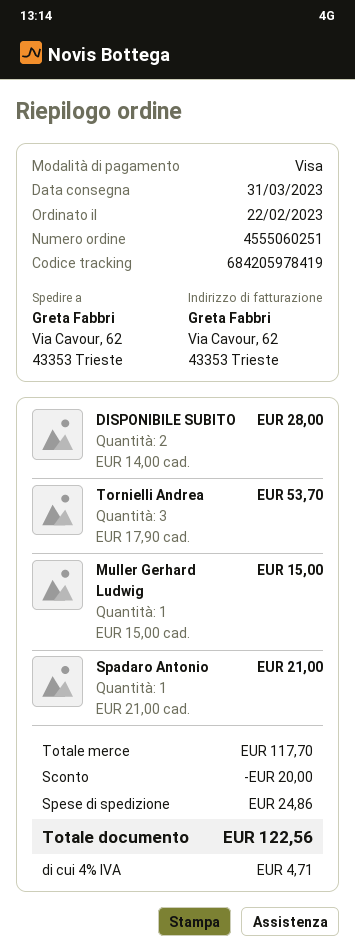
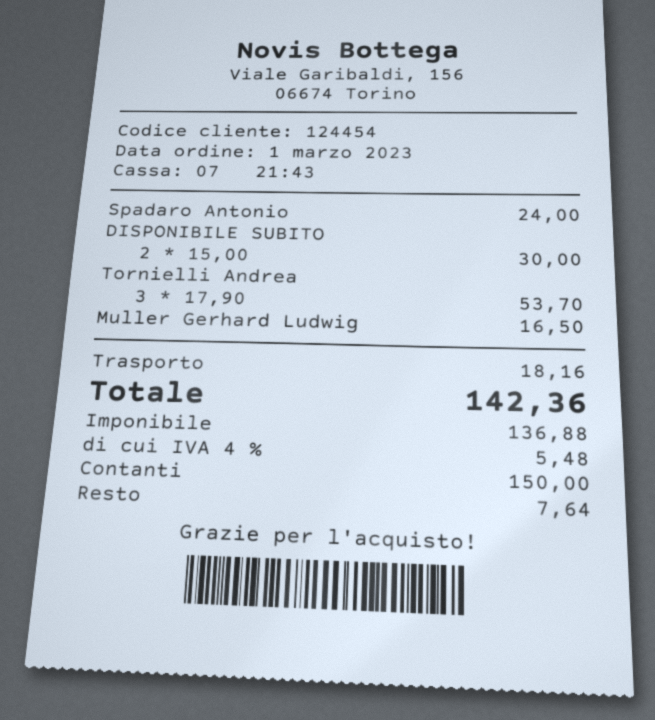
order date: 2023-02-22 -> 2023-03-01
payment method: Visa -> cash
DISPONIBILE SUBITO: 2 x 14.00 = 28.00 -> 2 x 15.00 = 30.00
Muller Gerhard Ludwig: 1 x 15.00 = 15.00 -> 1 x 16.50 = 16.50
Spadaro Antonio: 1 x 21.00 = 21.00 -> 1 x 24.00 = 24.00
discount: 20.00 -> none
shipping: 24.86 -> 18.16
tax: 4% = 4.71 -> 4% = 5.48
total: 122.56 -> 142.36

